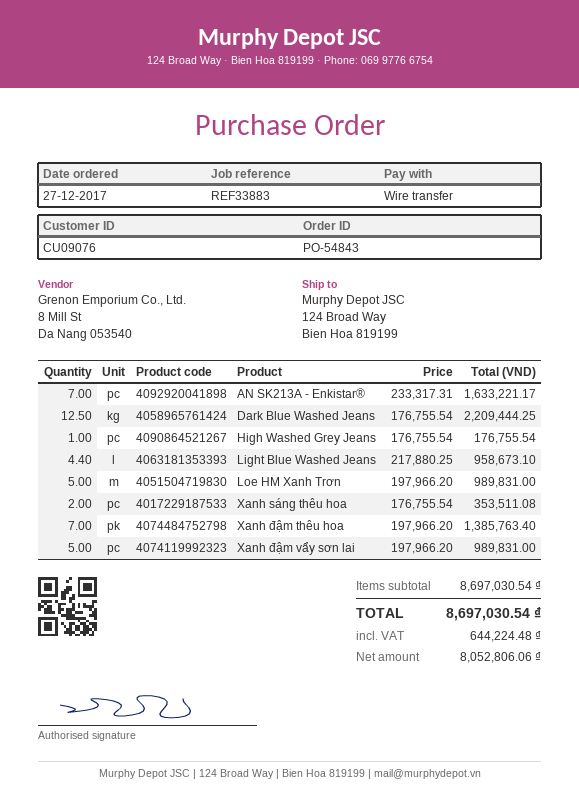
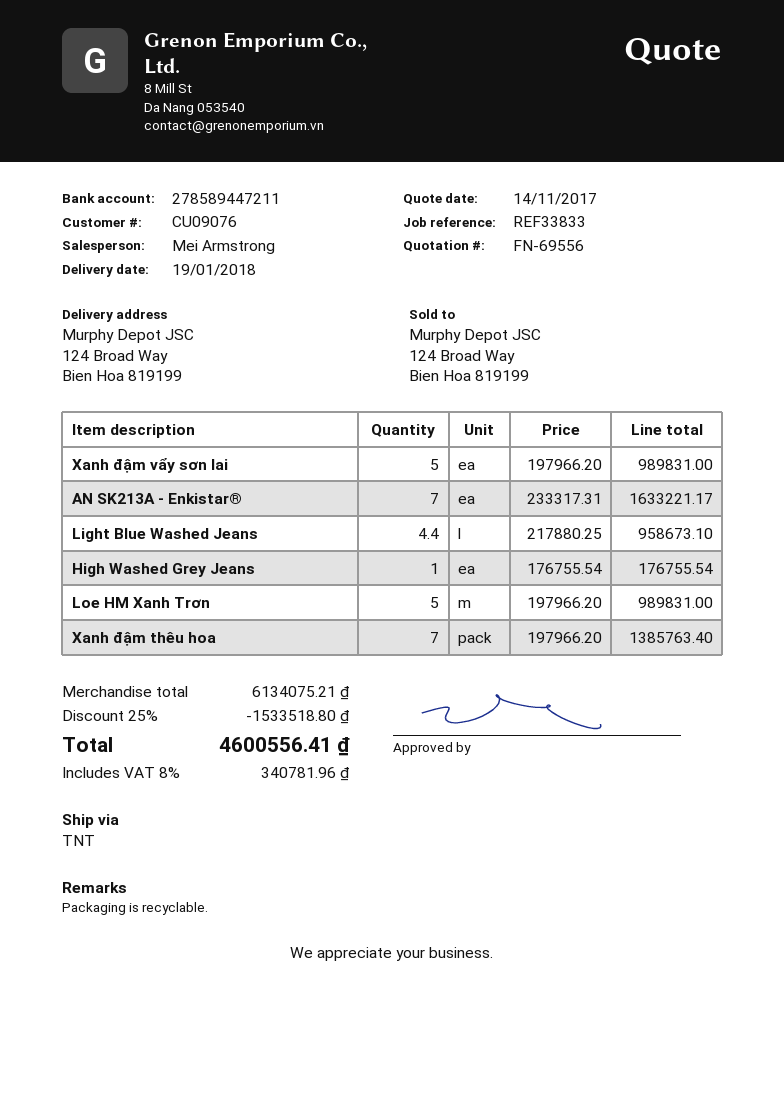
reference: REF33883 -> REF33833
Dark Blue Washed Jeans: 12.5 x 176755.54 = 2209444.25 -> none
Xanh sáng thêu hoa: 2 x 176755.54 = 353511.08 -> none
subtotal: 8697030.54 -> 6134075.21
discount: none -> 25% = 1533518.80
tax: 644224.48 -> 340781.96
total: 8697030.54 -> 4600556.41

